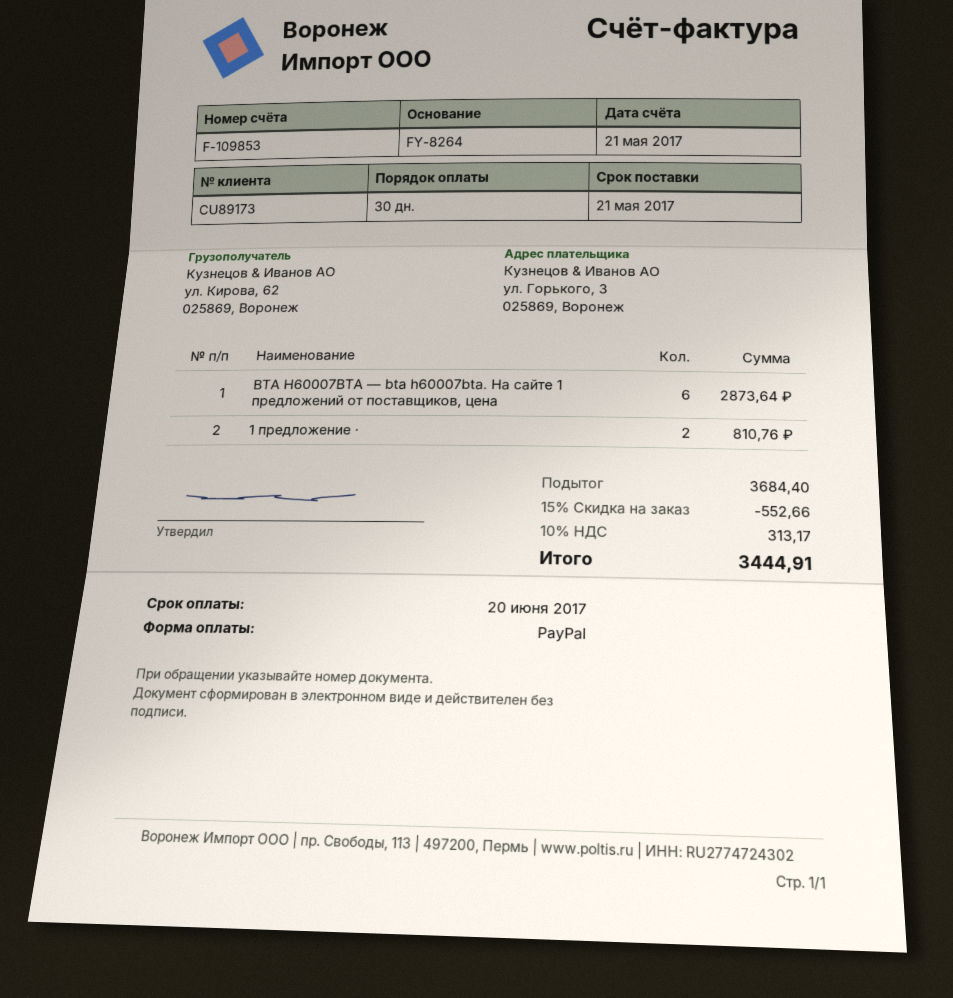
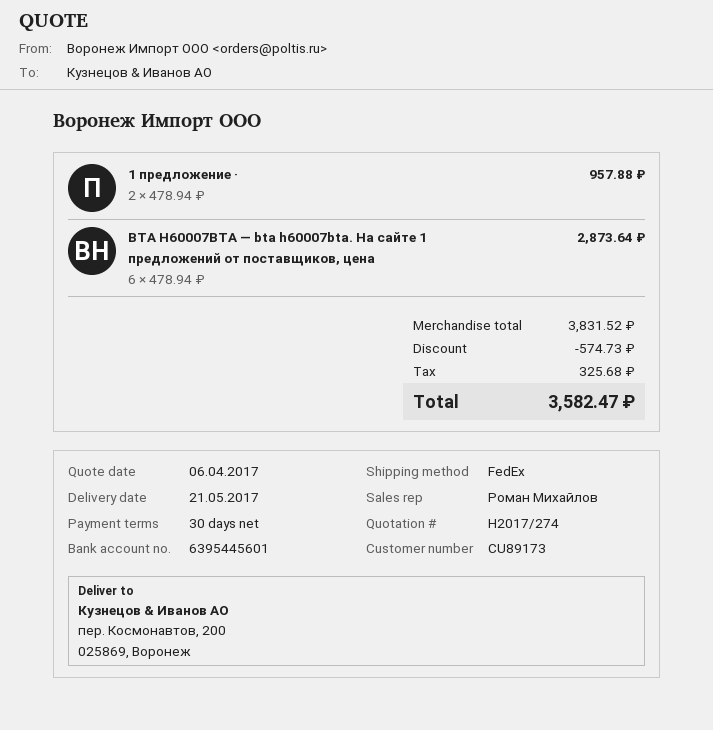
ship to: ул. Кирова, 62, 025869, Воронеж -> пер. Космонавтов, 200, 025869, Воронеж
1 предложение ·: 2 for 810.76 -> 2 for 957.88
subtotal: 3684.40 -> 3831.52
discount: 552.66 -> 574.73
tax: 313.17 -> 325.68
total: 3444.91 -> 3582.47

